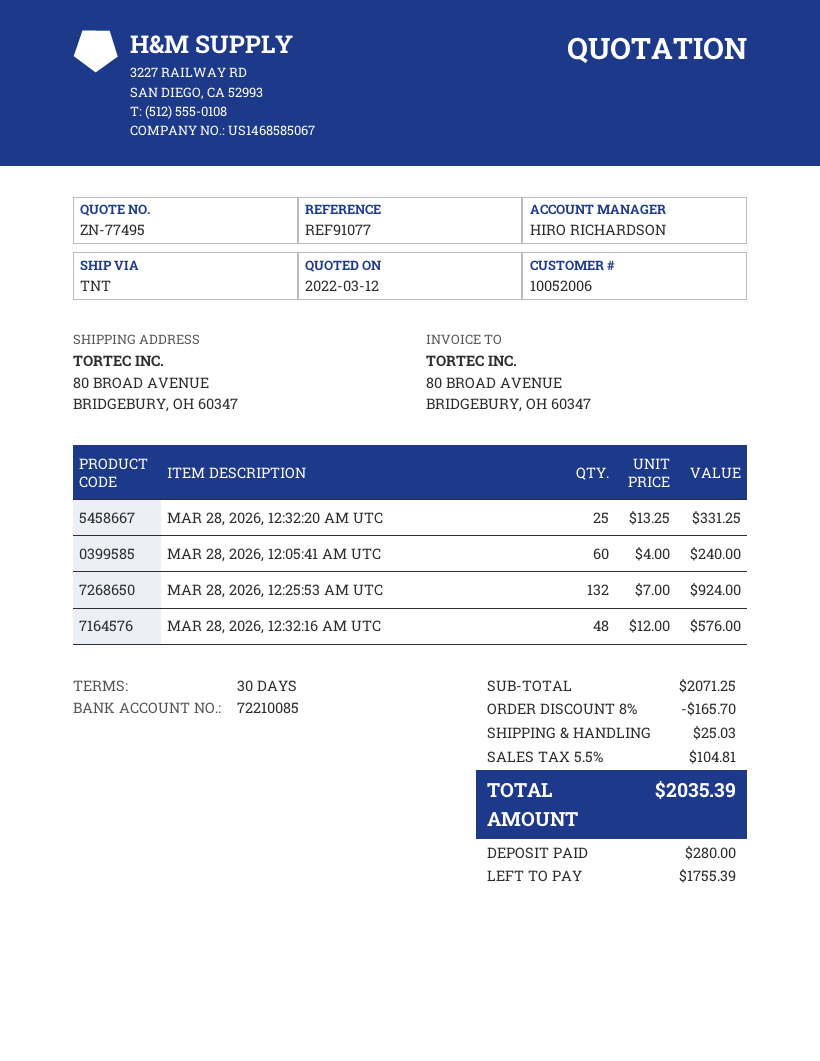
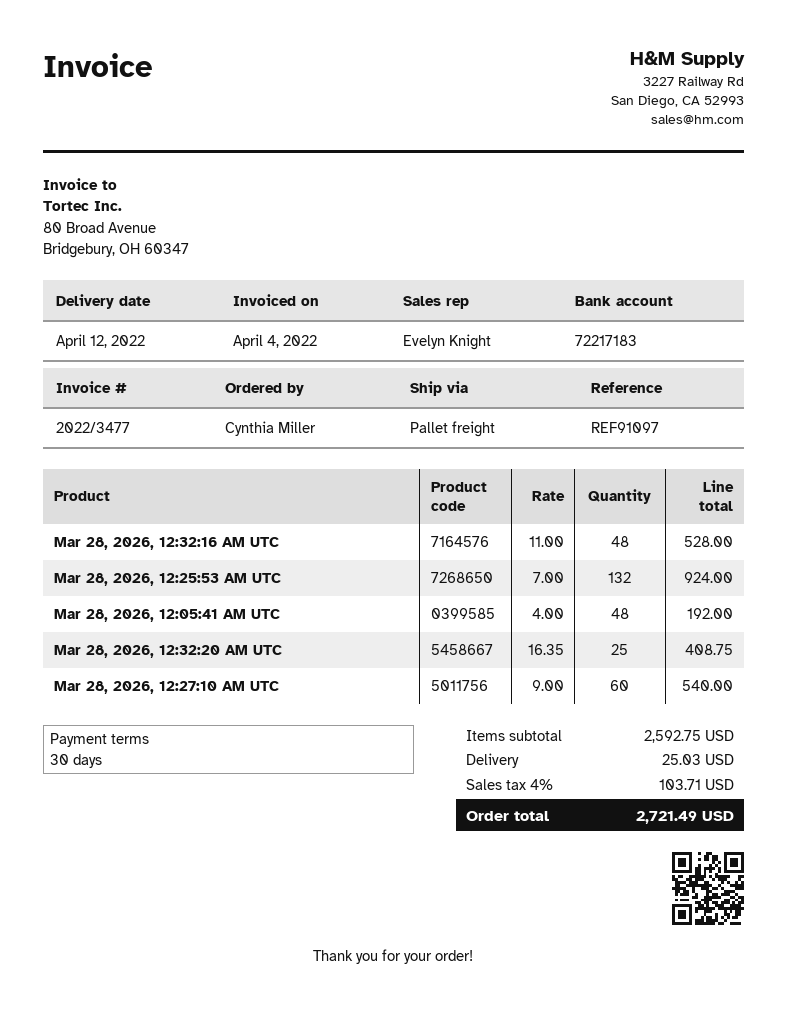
reference: REF91077 -> REF91097
sales rep: HIRO RICHARDSON -> Evelyn Knight
bank account: 72210085 -> 72217183
shipping method: TNT -> pallet freight
MAR 28, 2026, 12:32:20 AM UTC: 25 x 13.25 = 331.25 -> 25 x 16.35 = 408.75
MAR 28, 2026, 12:05:41 AM UTC: 60 x 4.00 = 240.00 -> 48 x 4.00 = 192.00
MAR 28, 2026, 12:32:16 AM UTC: 48 x 12.00 = 576.00 -> 48 x 11.00 = 528.00
Mar 28, 2026, 12:27:10 AM UTC: none -> 60 x 9.00 = 540.00
subtotal: 2071.25 -> 2592.75
discount: 8% = 165.70 -> none
tax: 5.5% = 104.81 -> 4% = 103.71
total: 2035.39 -> 2721.49

